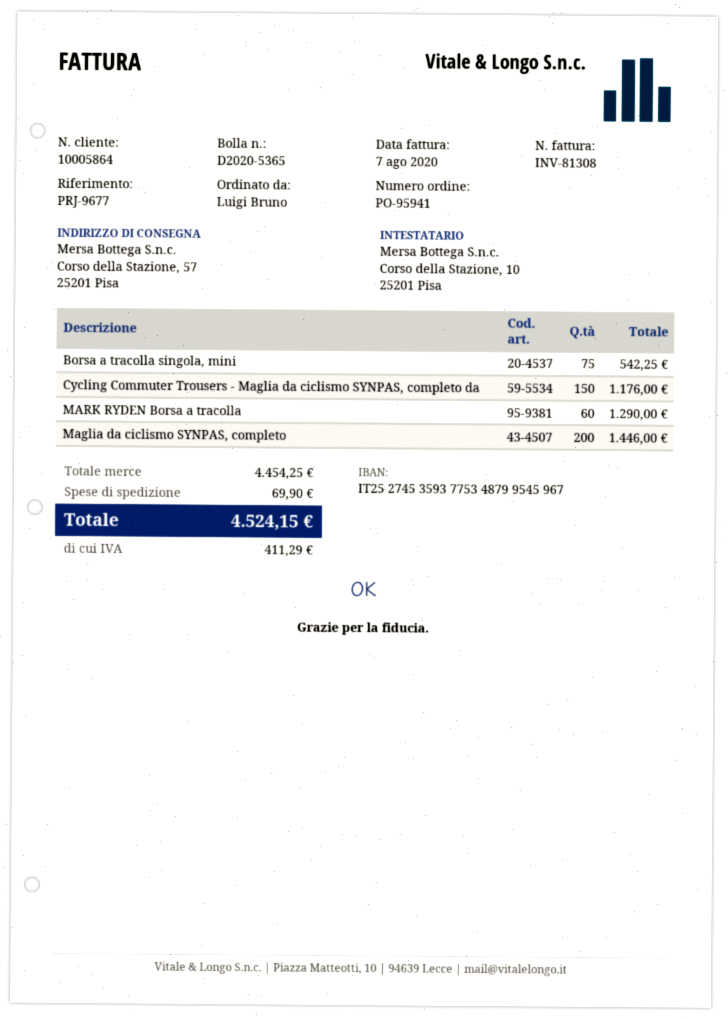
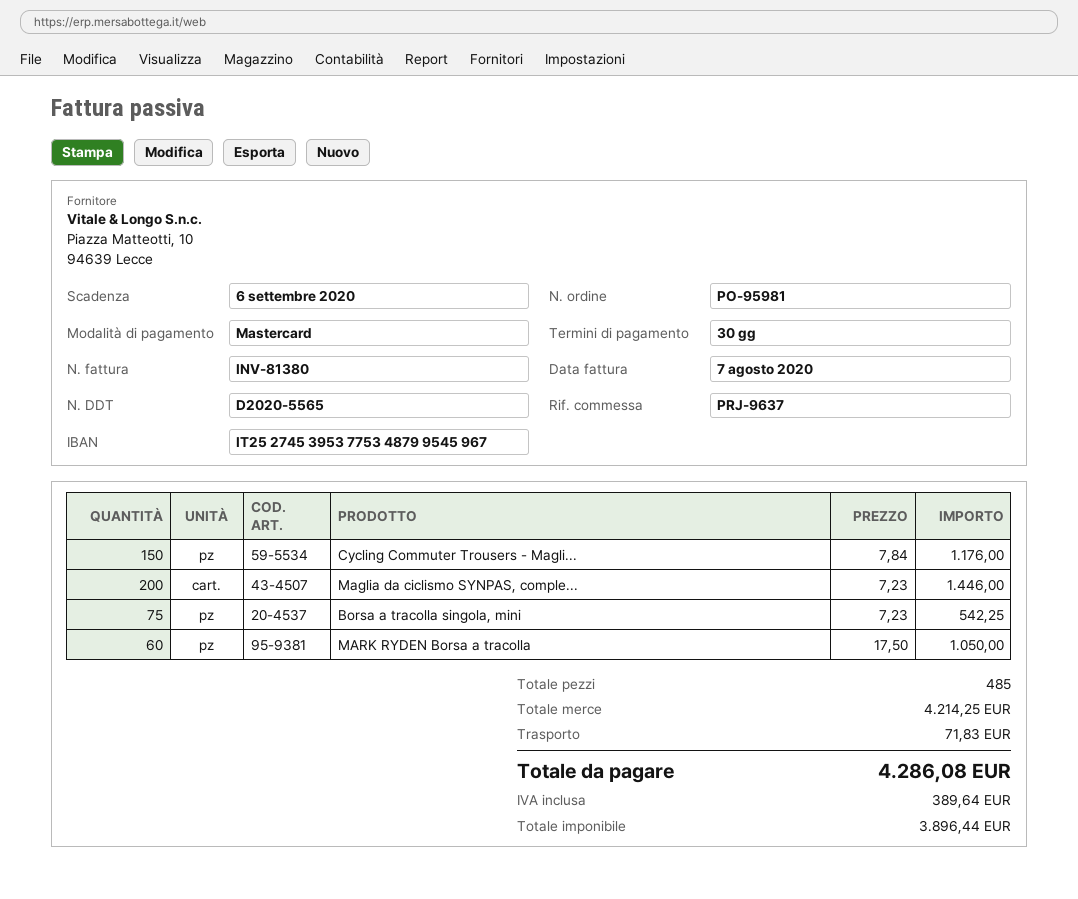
order number: PO-95941 -> PO-95981
delivery note number: D2020-5365 -> D2020-5565
invoice number: INV-81308 -> INV-81380
reference: PRJ-9677 -> PRJ-9637
bank account: IT2527453593775348799545967 -> IT2527453953775348799545967
MARK RYDEN Borsa a tracolla: 60 for 1290.00 -> 60 for 1050.00
subtotal: 4454.25 -> 4214.25
shipping: 69.90 -> 71.83
tax: 411.29 -> 389.64
total: 4524.15 -> 4286.08

